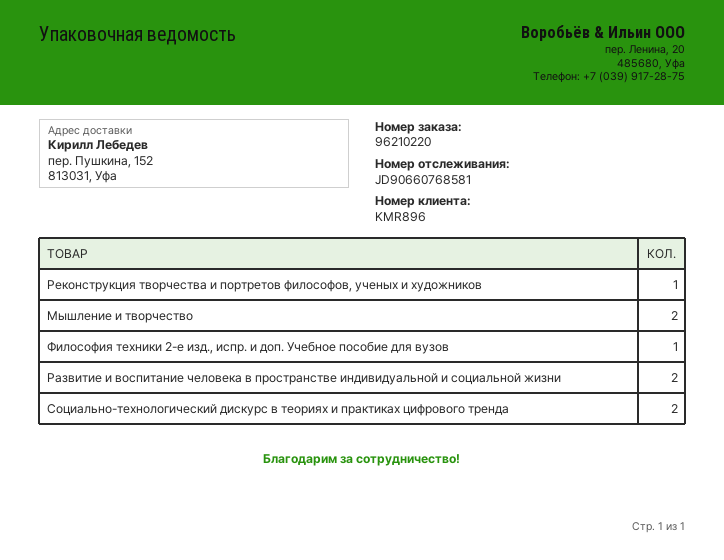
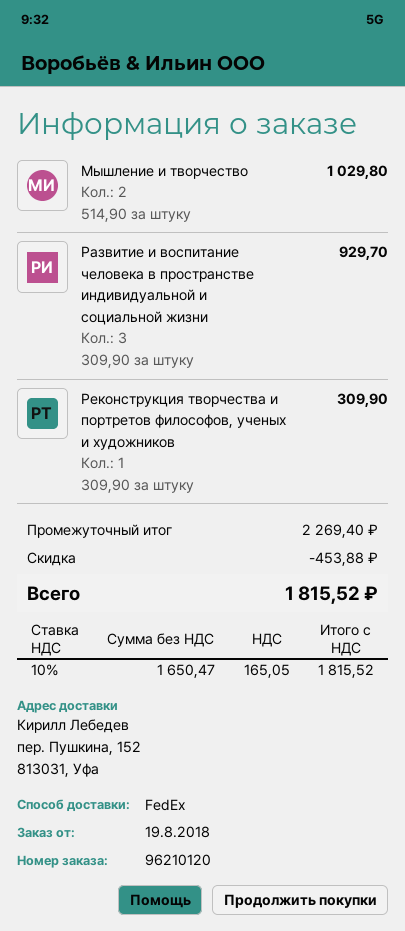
order number: 96210220 -> 96210120
Философия техники 2-е изд., испр. и доп. Учебное пособие для вузов: 1 -> none
Развитие и воспитание человека в пространстве индивидуальной и социальной жизни: 2 -> 3
Социально-технологический дискурс в теориях и практиках цифрового тренда: 2 -> none

